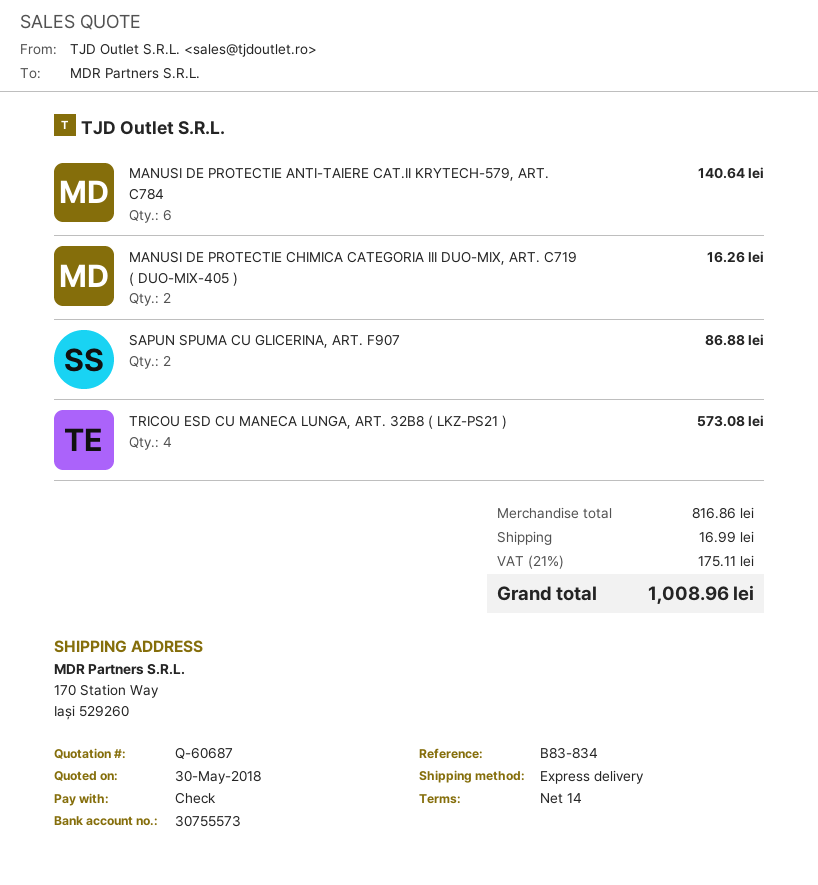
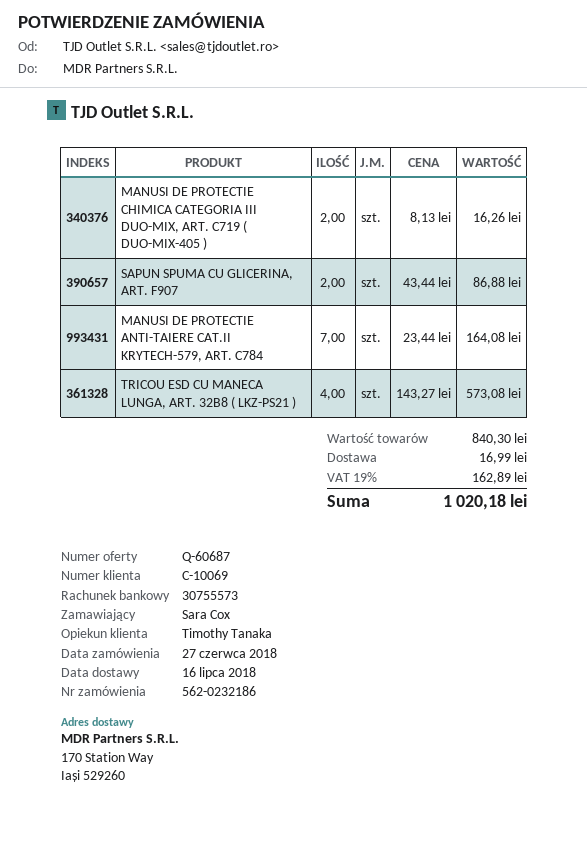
MANUSI DE PROTECTIE ANTI-TAIERE CAT.II KRYTECH-579, ART. C784: 6 for 140.64 -> 7 for 164.08
subtotal: 816.86 -> 840.30
tax: 21% = 175.11 -> 19% = 162.89
total: 1008.96 -> 1020.18

